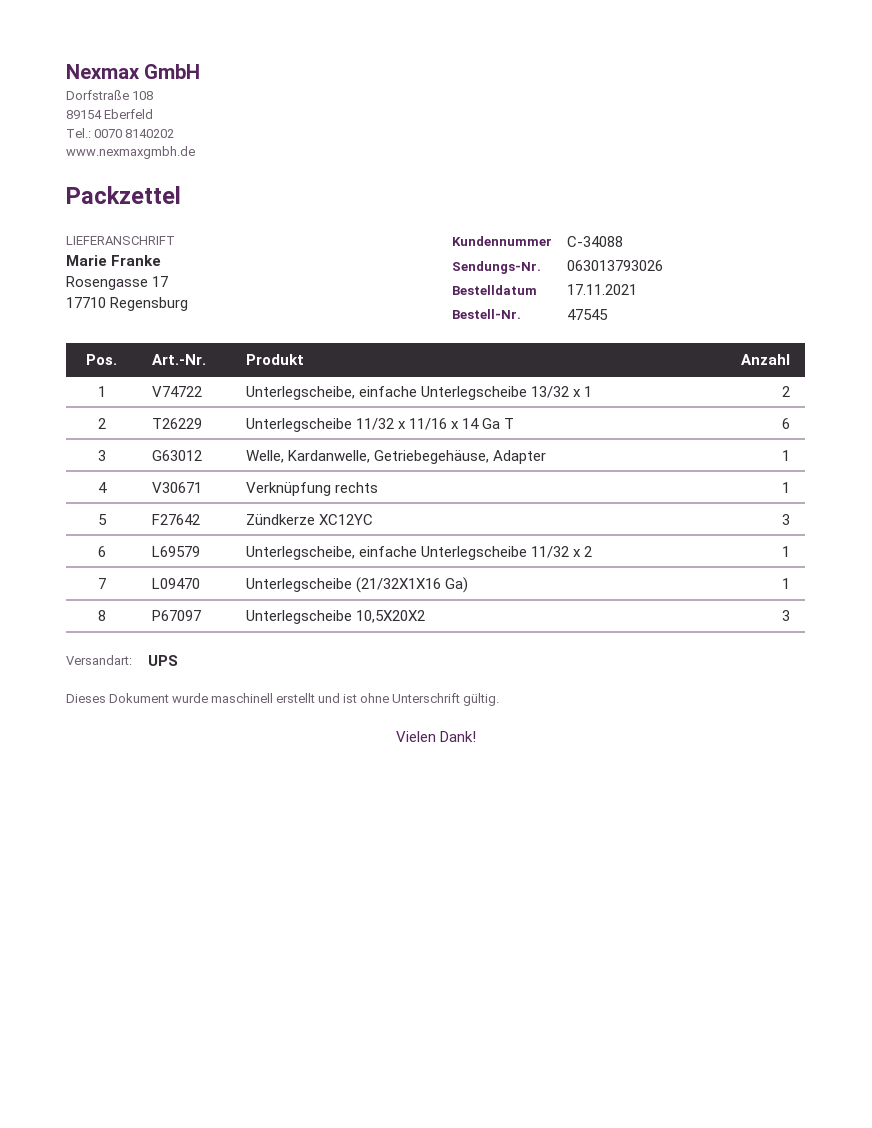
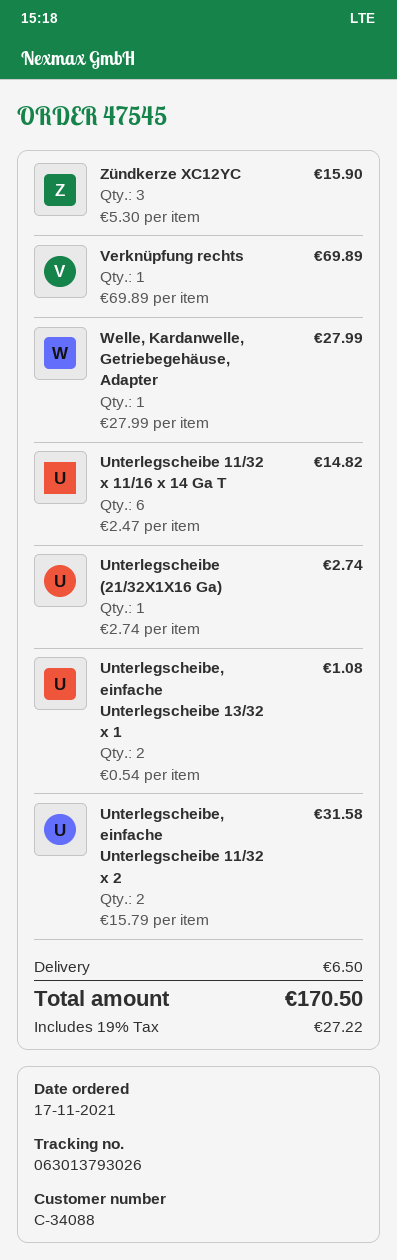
Unterlegscheibe, einfache Unterlegscheibe 11/32 x 2: 1 -> 2
Unterlegscheibe 10,5X20X2: 3 -> none

